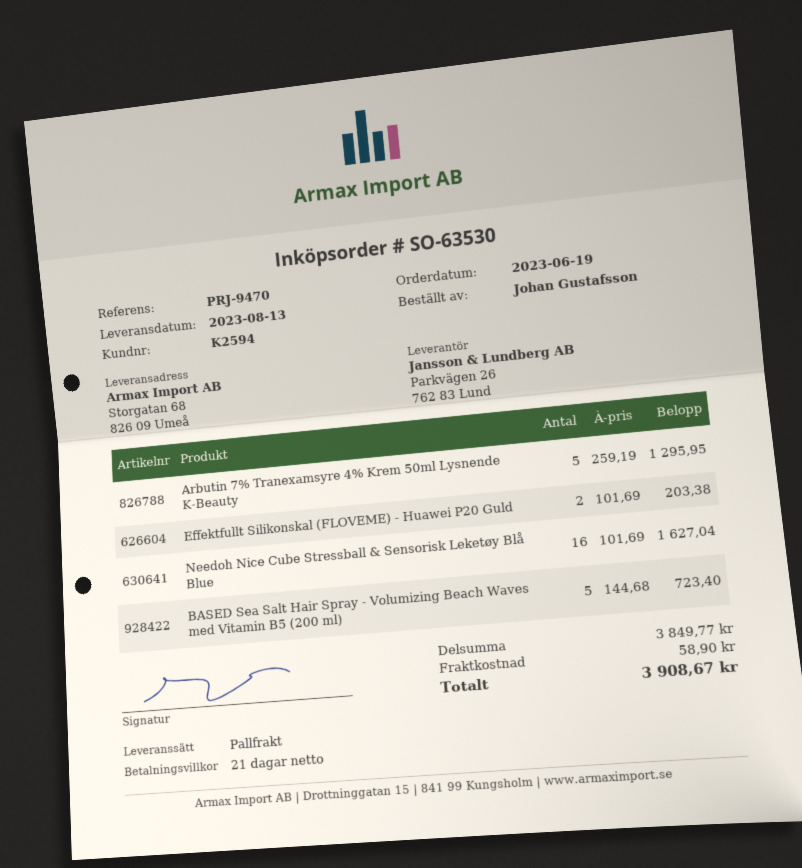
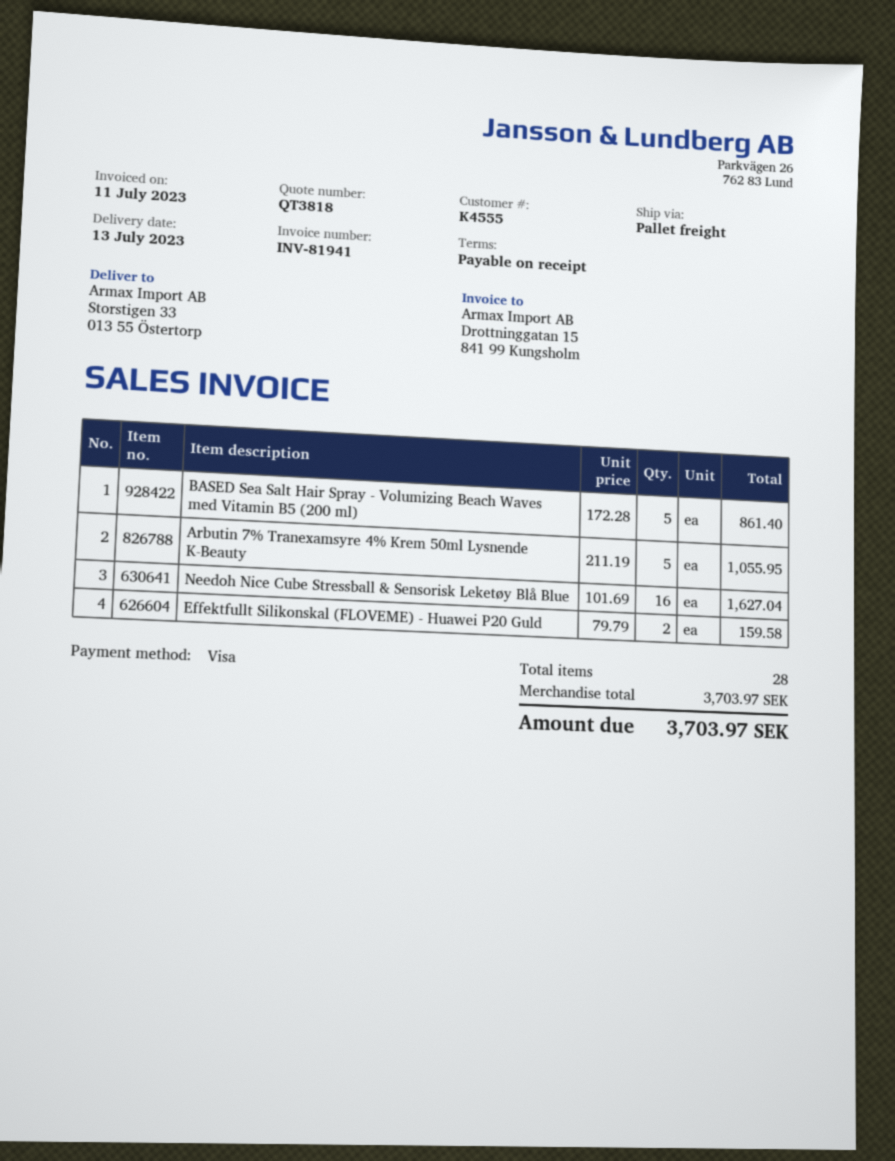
delivery date: 2023-08-13 -> 2023-07-13
payment terms: 21 days -> on receipt
customer number: K2594 -> K4555
ship to: Storgatan 68, 826 09 Umeå -> Storstigen 33, 013 55 Östertorp
Arbutin 7% Tranexamsyre 4% Krem 50ml Lysnende K-Beauty: 5 x 259.19 = 1295.95 -> 5 x 211.19 = 1055.95
Effektfullt Silikonskal (FLOVEME) - Huawei P20 Guld: 2 x 101.69 = 203.38 -> 2 x 79.79 = 159.58
BASED Sea Salt Hair Spray - Volumizing Beach Waves med Vitamin B5 (200 ml): 5 x 144.68 = 723.40 -> 5 x 172.28 = 861.40
subtotal: 3849.77 -> 3703.97
shipping: 58.90 -> none
total: 3908.67 -> 3703.97

